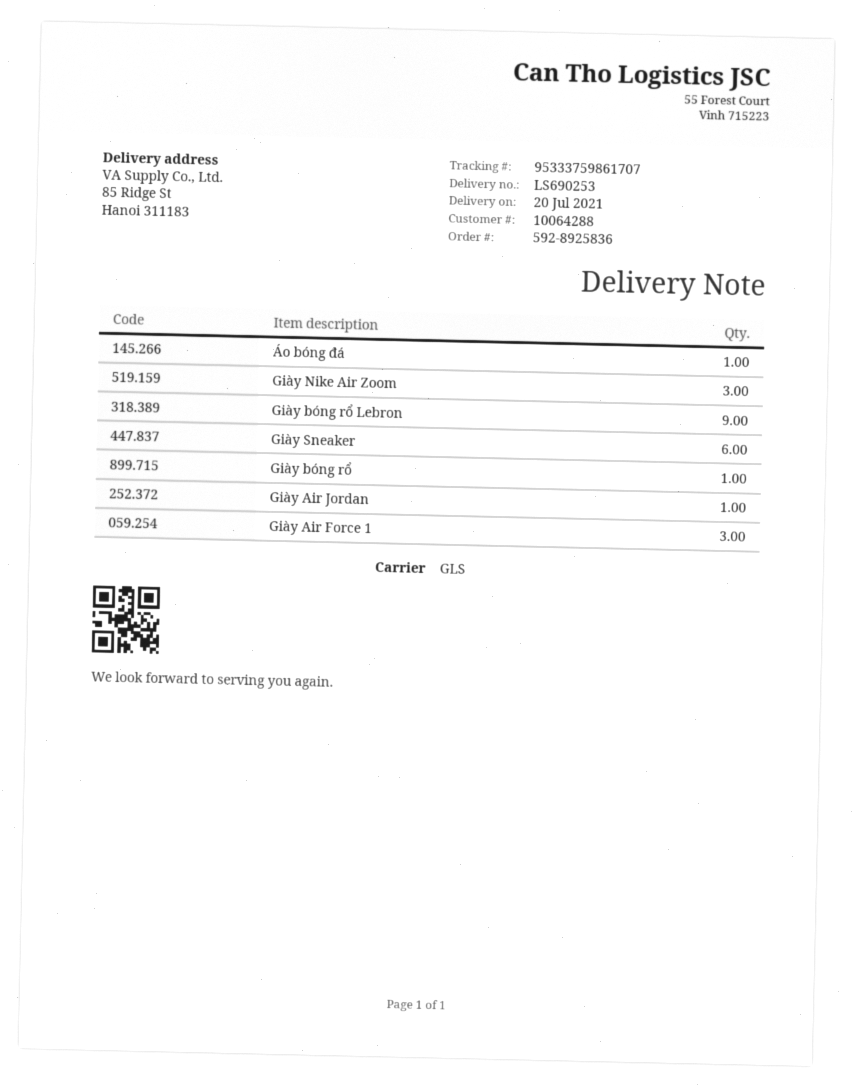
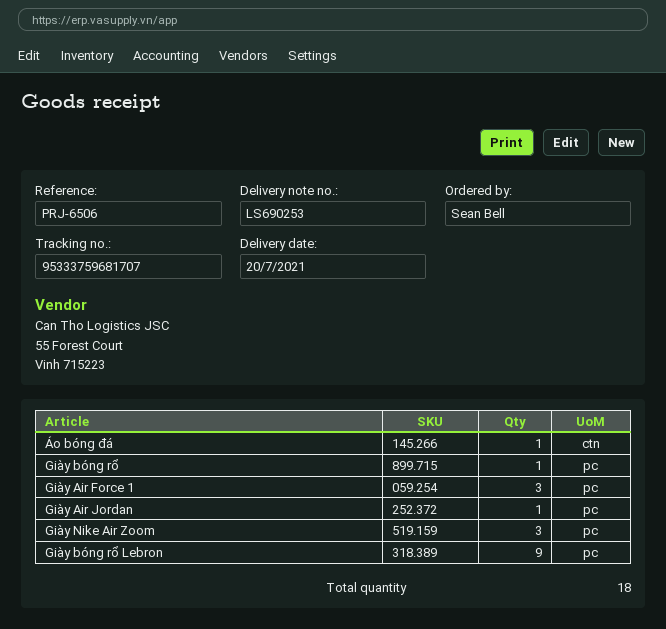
tracking number: 95333759861707 -> 95333759681707
Giày Sneaker: 6 -> none

